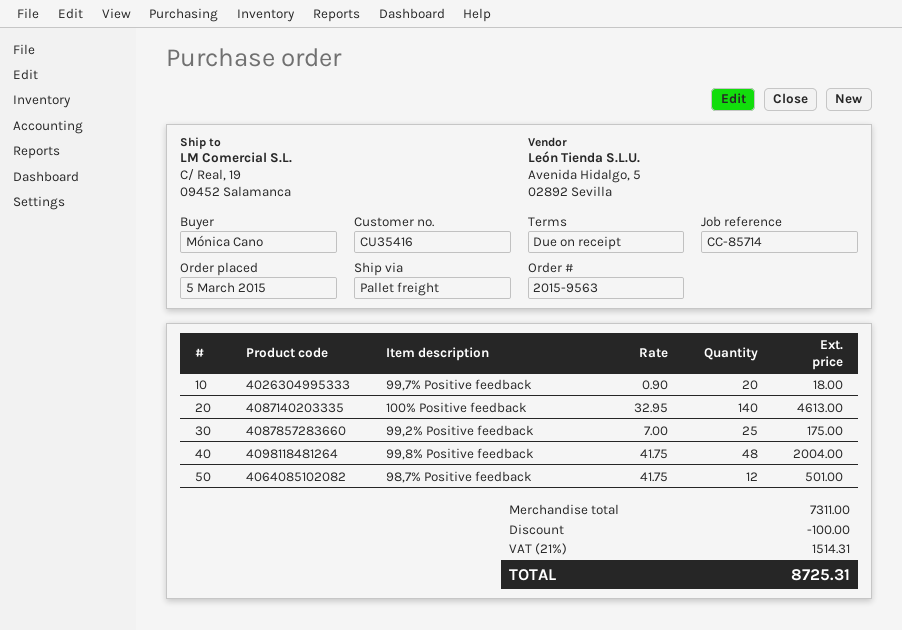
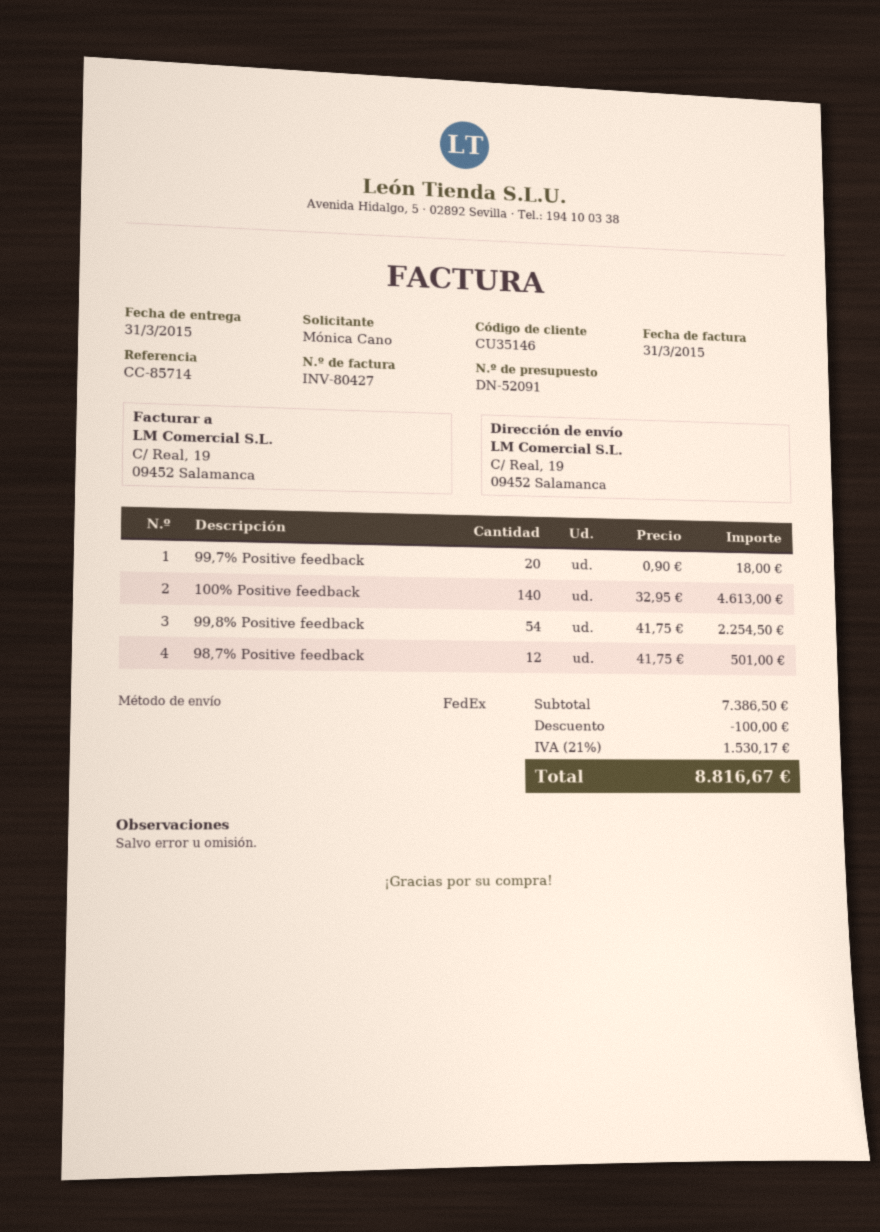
customer number: CU35416 -> CU35146
shipping method: pallet freight -> FedEx
99,2% Positive feedback: 25 x 7.00 = 175.00 -> none
99,8% Positive feedback: 48 x 41.75 = 2004.00 -> 54 x 41.75 = 2254.50
subtotal: 7311.00 -> 7386.50
tax: 21% = 1514.31 -> 21% = 1530.17
total: 8725.31 -> 8816.67

